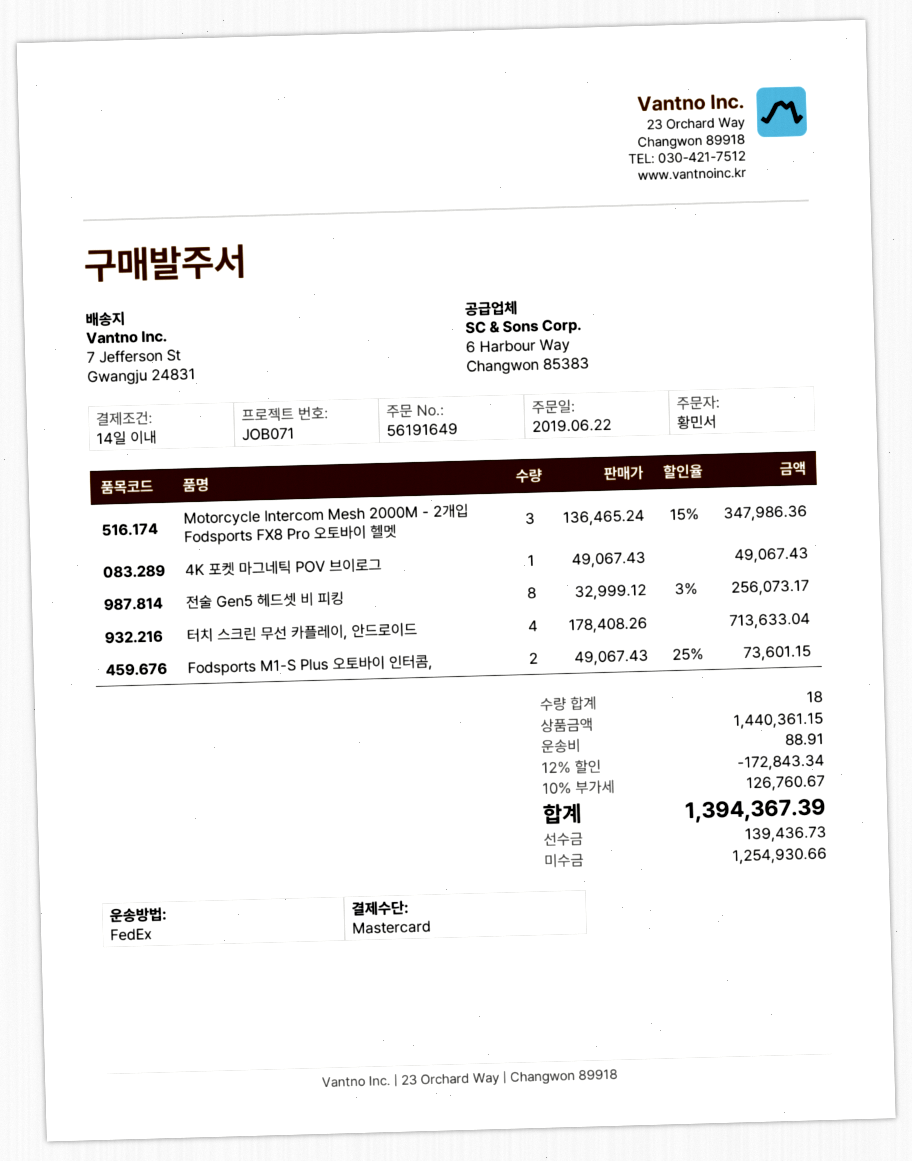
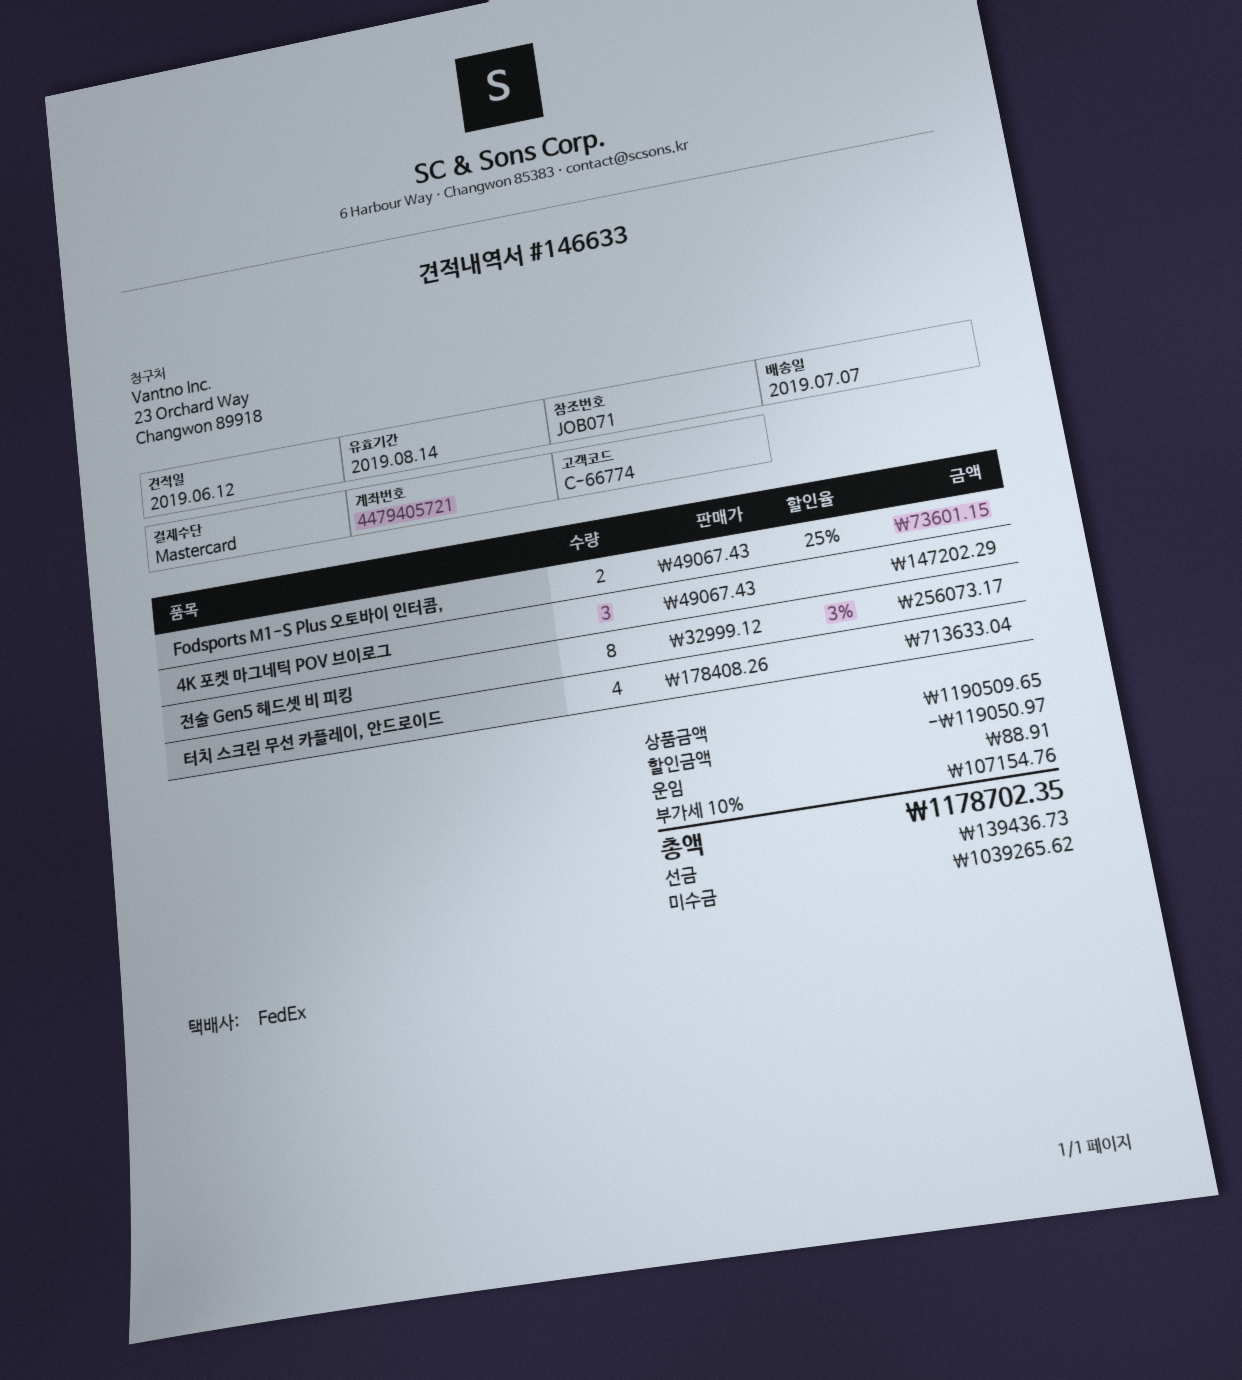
Motorcycle Intercom Mesh 2000M - 2개입 Fodsports FX8 Pro 오토바이 헬멧: 3 x 136465.24 - 15% = 347986.36 -> none
4K 포켓 마그네틱 POV 브이로그: 1 x 49067.43 = 49067.43 -> 3 x 49067.43 = 147202.29
subtotal: 1440361.15 -> 1190509.65
discount: 172843.34 -> 119050.97
tax: 10% = 126760.67 -> 10% = 107154.76
total: 1394367.39 -> 1178702.35
balance: 1254930.66 -> 1039265.62

